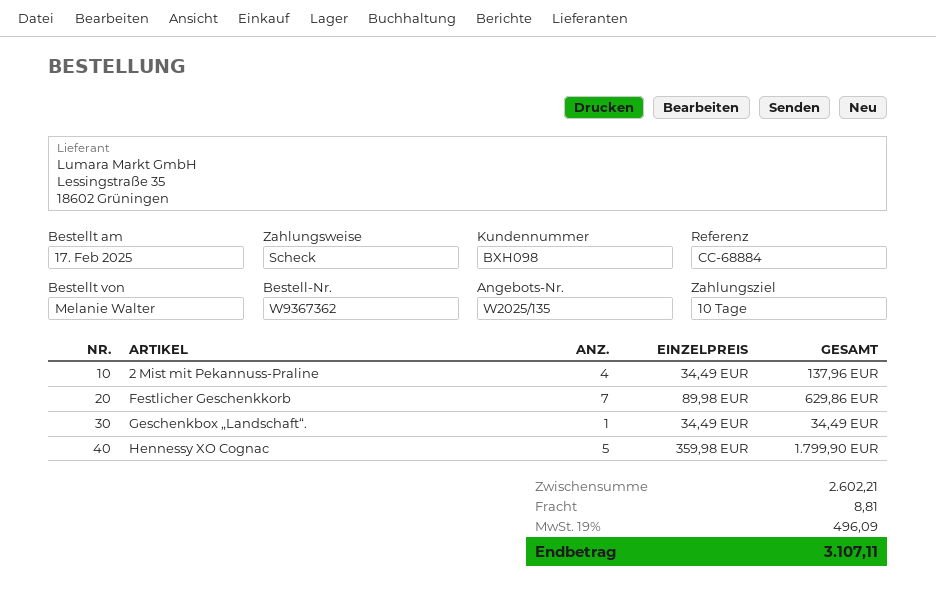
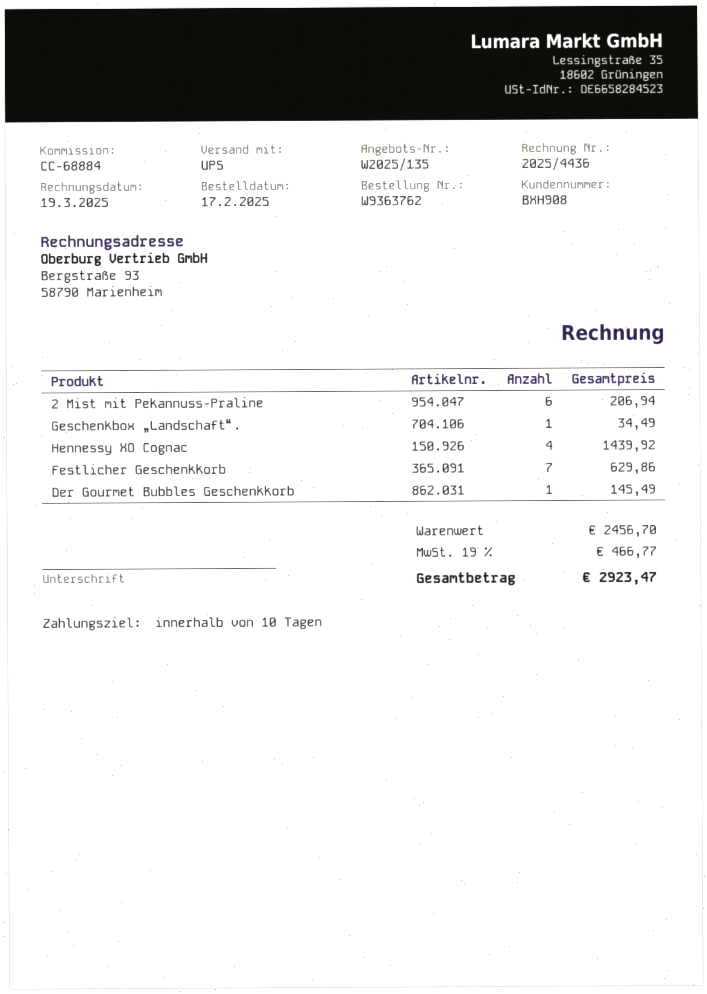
order number: W9367362 -> W9363762
customer number: BXH098 -> BXH908
2 Mist mit Pekannuss-Praline: 4 for 137.96 -> 6 for 206.94
Hennessy XO Cognac: 5 for 1799.90 -> 4 for 1439.92
Der Gourmet Bubbles Geschenkkorb: none -> 1 for 145.49
subtotal: 2602.21 -> 2456.70
shipping: 8.81 -> none
tax: 19% = 496.09 -> 19% = 466.77
total: 3107.11 -> 2923.47

